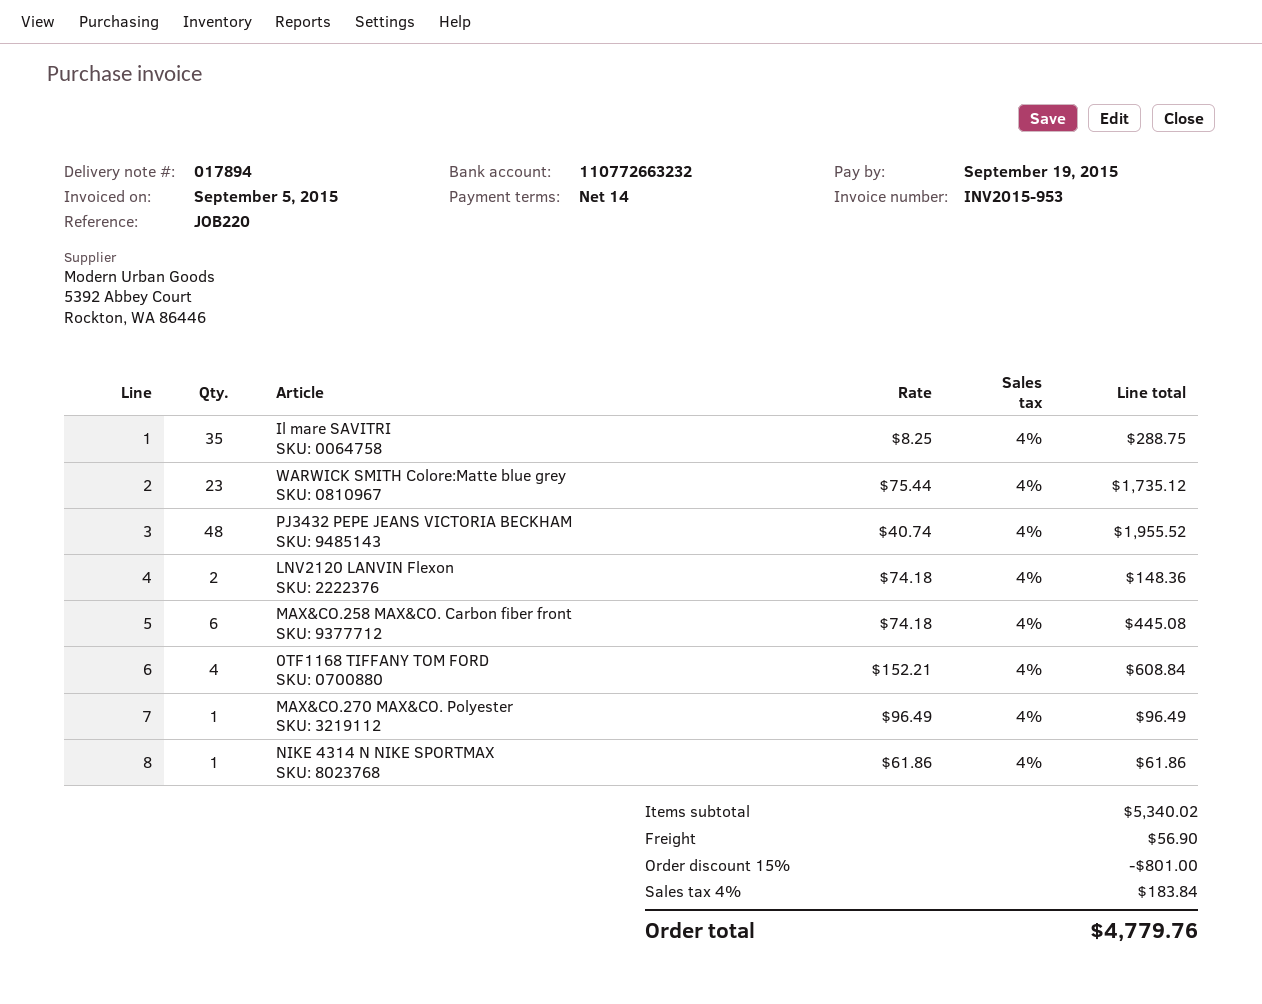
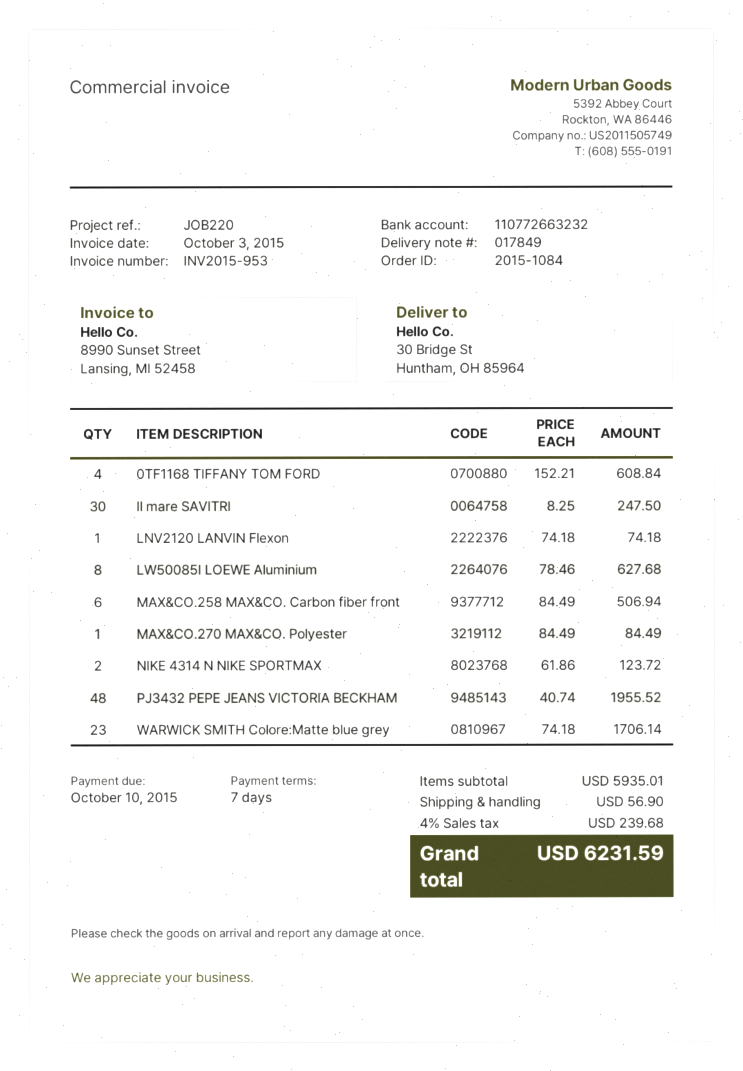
delivery note number: 017894 -> 017849
invoice date: 2015-09-05 -> 2015-10-03
payment terms: 14 days -> 7 days
due date: 2015-09-19 -> 2015-10-10
Il mare SAVITRI: 35 x 8.25 = 288.75 -> 30 x 8.25 = 247.50
WARWICK SMITH Colore:Matte blue grey: 23 x 75.44 = 1735.12 -> 23 x 74.18 = 1706.14
LNV2120 LANVIN Flexon: 2 x 74.18 = 148.36 -> 1 x 74.18 = 74.18
MAX&CO.258 MAX&CO. Carbon fiber front: 6 x 74.18 = 445.08 -> 6 x 84.49 = 506.94
MAX&CO.270 MAX&CO. Polyester: 1 x 96.49 = 96.49 -> 1 x 84.49 = 84.49
NIKE 4314 N NIKE SPORTMAX: 1 x 61.86 = 61.86 -> 2 x 61.86 = 123.72
LW50085I LOEWE Aluminium: none -> 8 x 78.46 = 627.68
subtotal: 5340.02 -> 5935.01
discount: 15% = 801.00 -> none
tax: 4% = 183.84 -> 4% = 239.68
total: 4779.76 -> 6231.59

